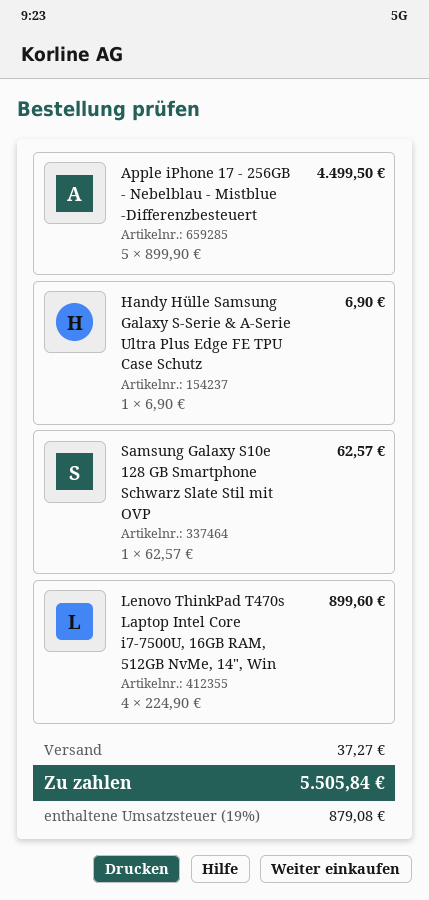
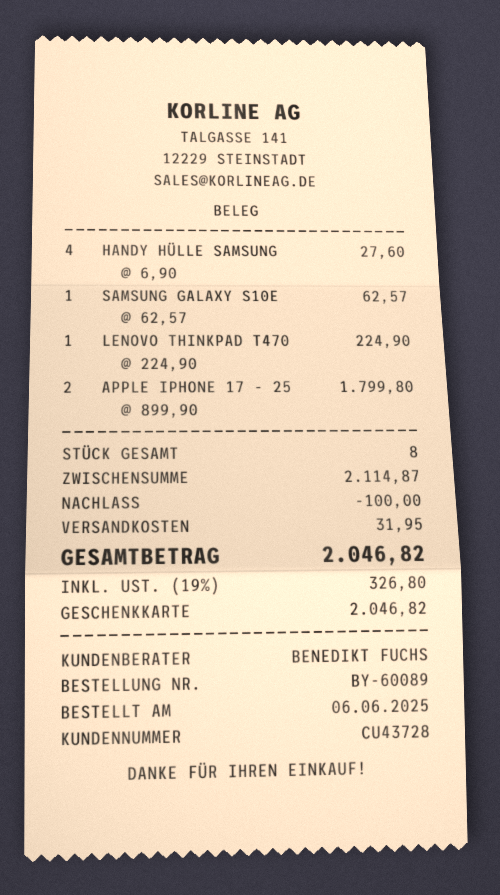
Apple iPhone 17 - 256GB - Nebelblau - Mistblue -Differenzbesteuert: 5 x 899.90 = 4499.50 -> 2 x 899.90 = 1799.80
Handy Hülle Samsung Galaxy S-Serie & A-Serie Ultra Plus Edge FE TPU Case Schutz: 1 x 6.90 = 6.90 -> 4 x 6.90 = 27.60
Lenovo ThinkPad T470s Laptop Intel Core i7-7500U, 16GB RAM, 512GB NvMe, 14", Win: 4 x 224.90 = 899.60 -> 1 x 224.90 = 224.90
discount: none -> 100.00
shipping: 37.27 -> 31.95
tax: 19% = 879.08 -> 19% = 326.80
total: 5505.84 -> 2046.82

